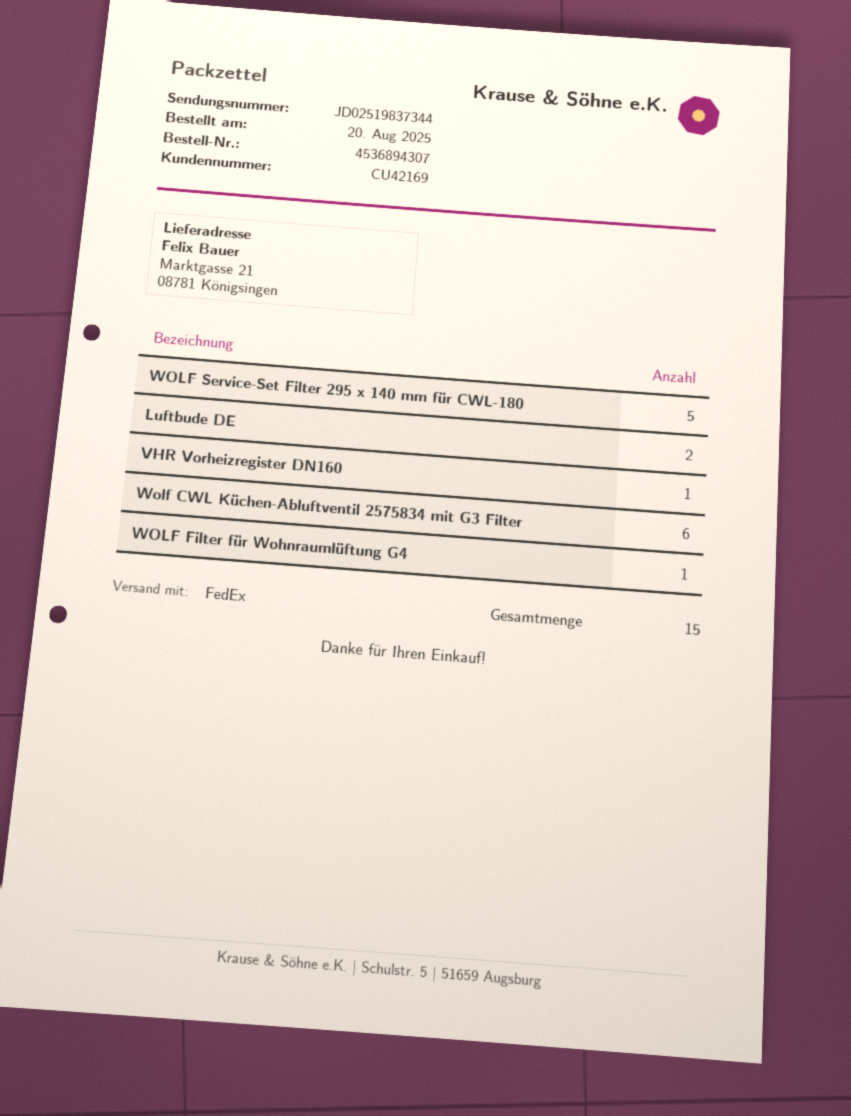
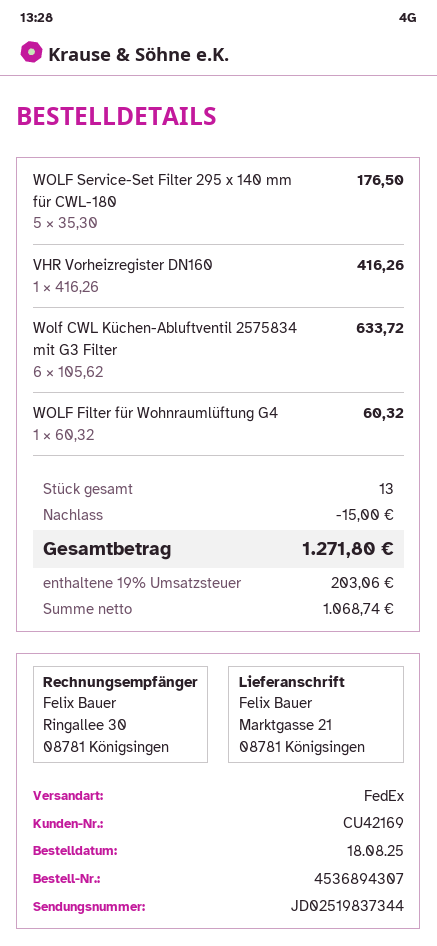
order date: 2025-08-20 -> 2025-08-18
Luftbude DE: 2 -> none
total quantity: 15 -> 13

